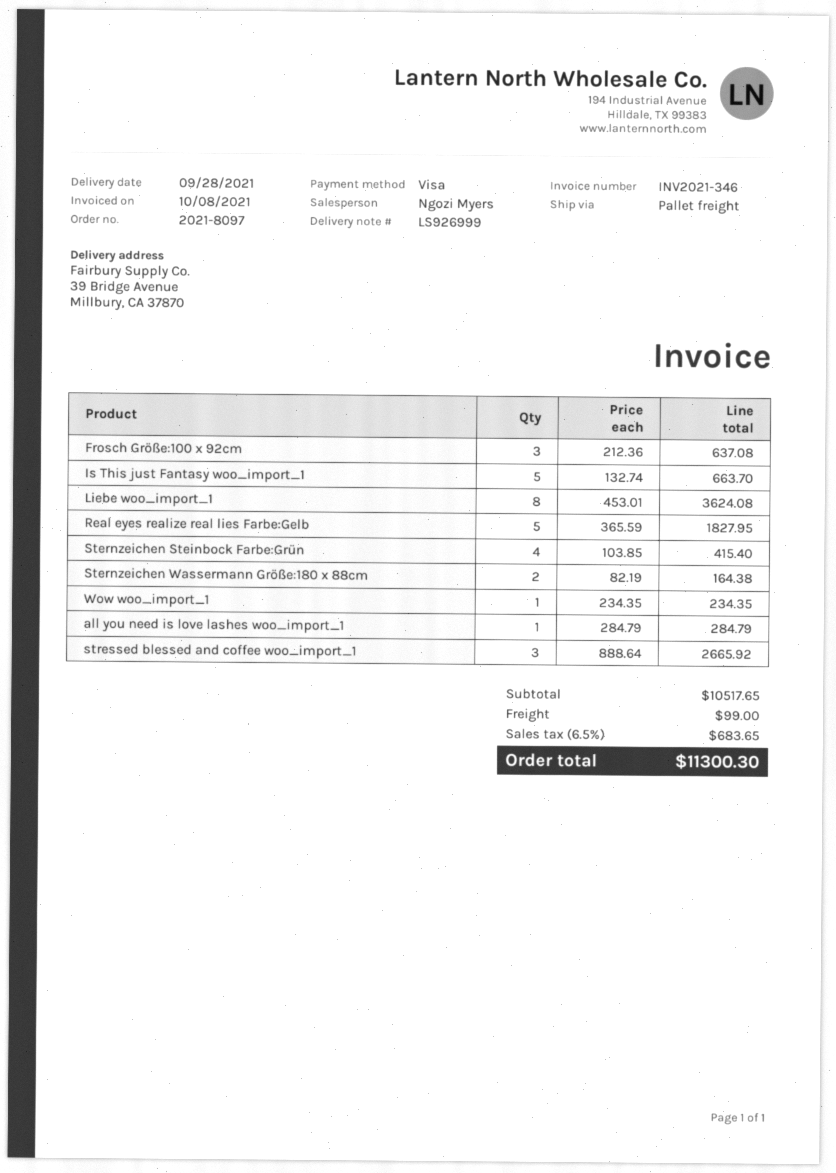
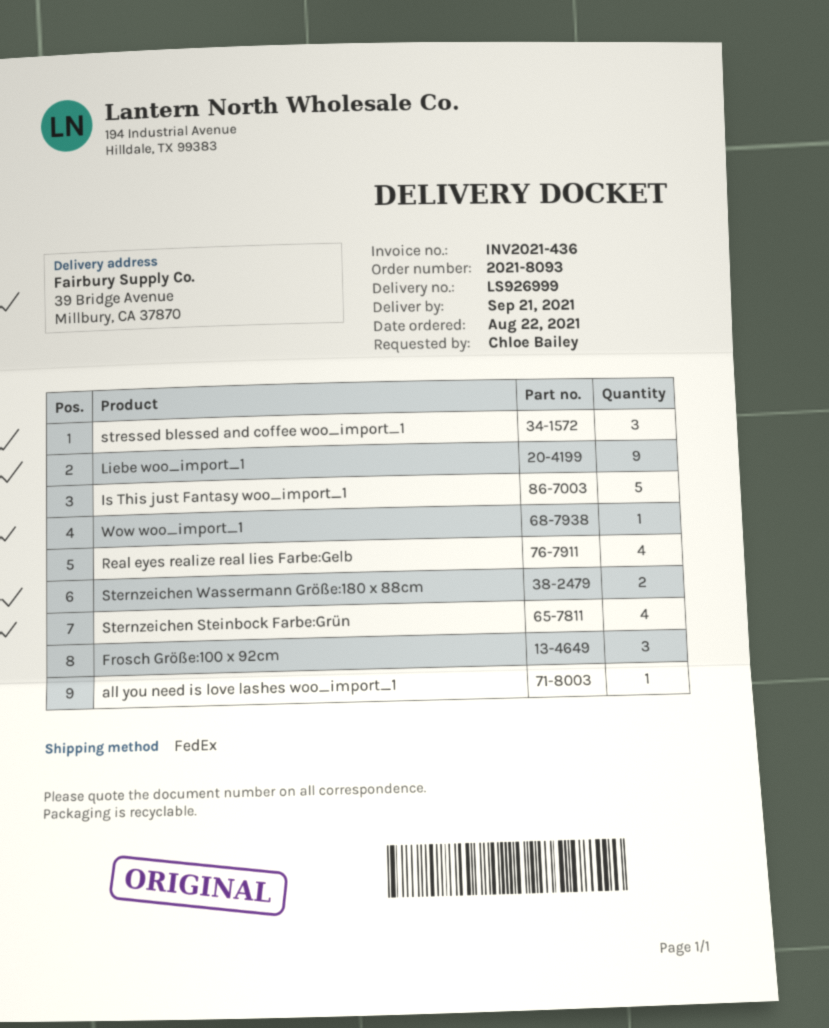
order number: 2021-8097 -> 2021-8093
delivery date: 2021-09-28 -> 2021-09-21
invoice number: INV2021-346 -> INV2021-436
shipping method: pallet freight -> FedEx
Liebe woo_import_1: 8 -> 9
Real eyes realize real lies Farbe:Gelb: 5 -> 4

